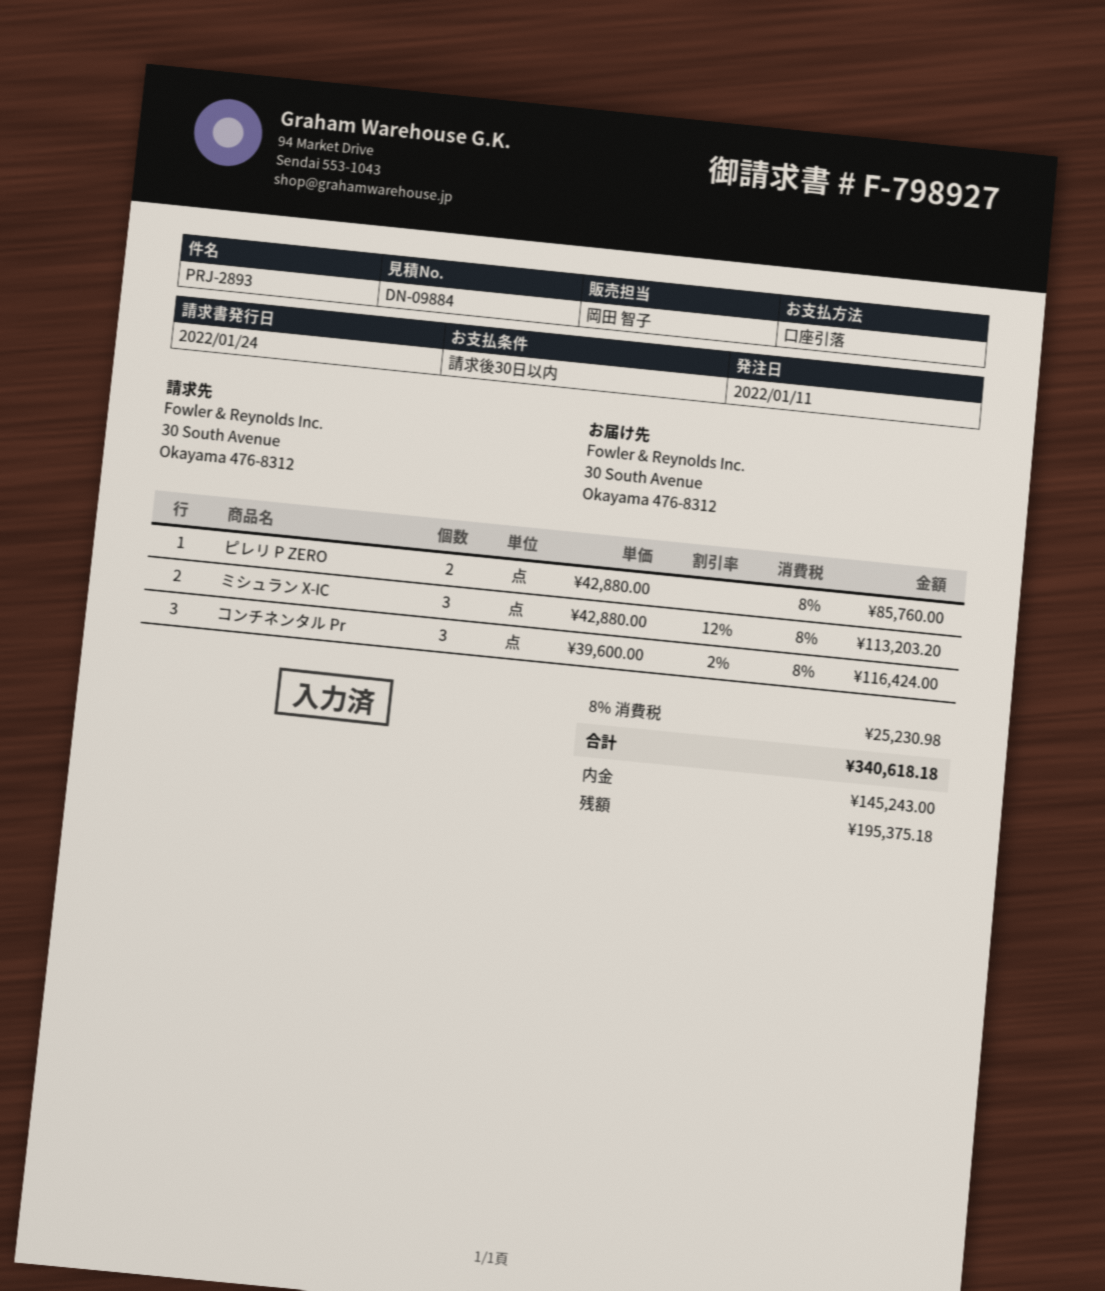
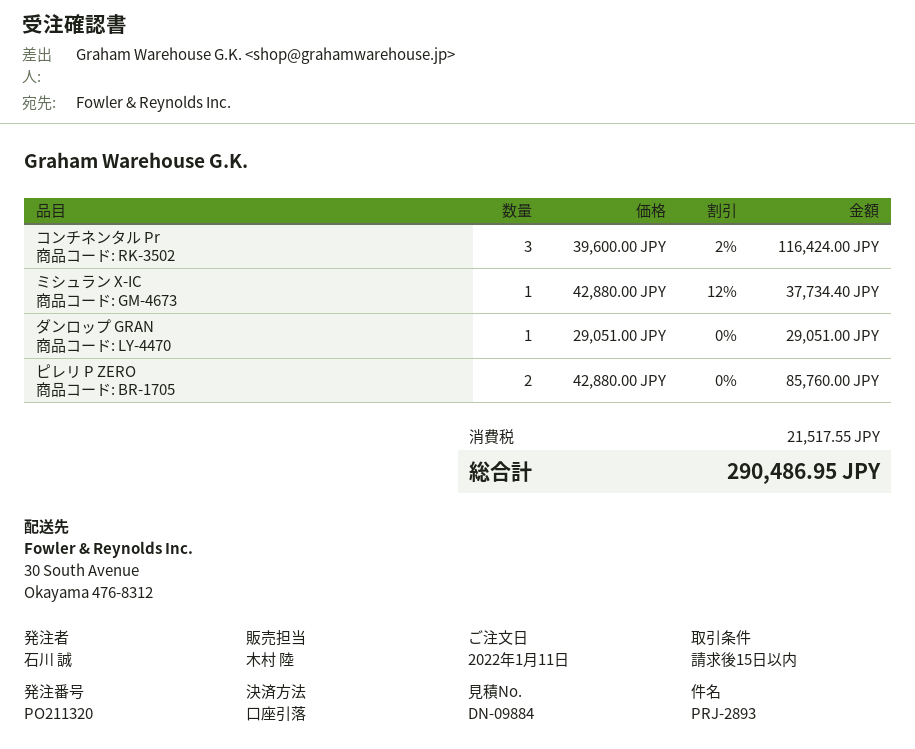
payment terms: 30 days -> 15 days
sales rep: 岡田 智子 -> 木村 陸
ミシュラン X-IC: 3 x 42880.00 - 12% = 113203.20 -> 1 x 42880.00 - 12% = 37734.40
ダンロップ GRAN: none -> 1 x 29051.00 = 29051.00
tax: 25230.98 -> 21517.55
total: 340618.18 -> 290486.95

